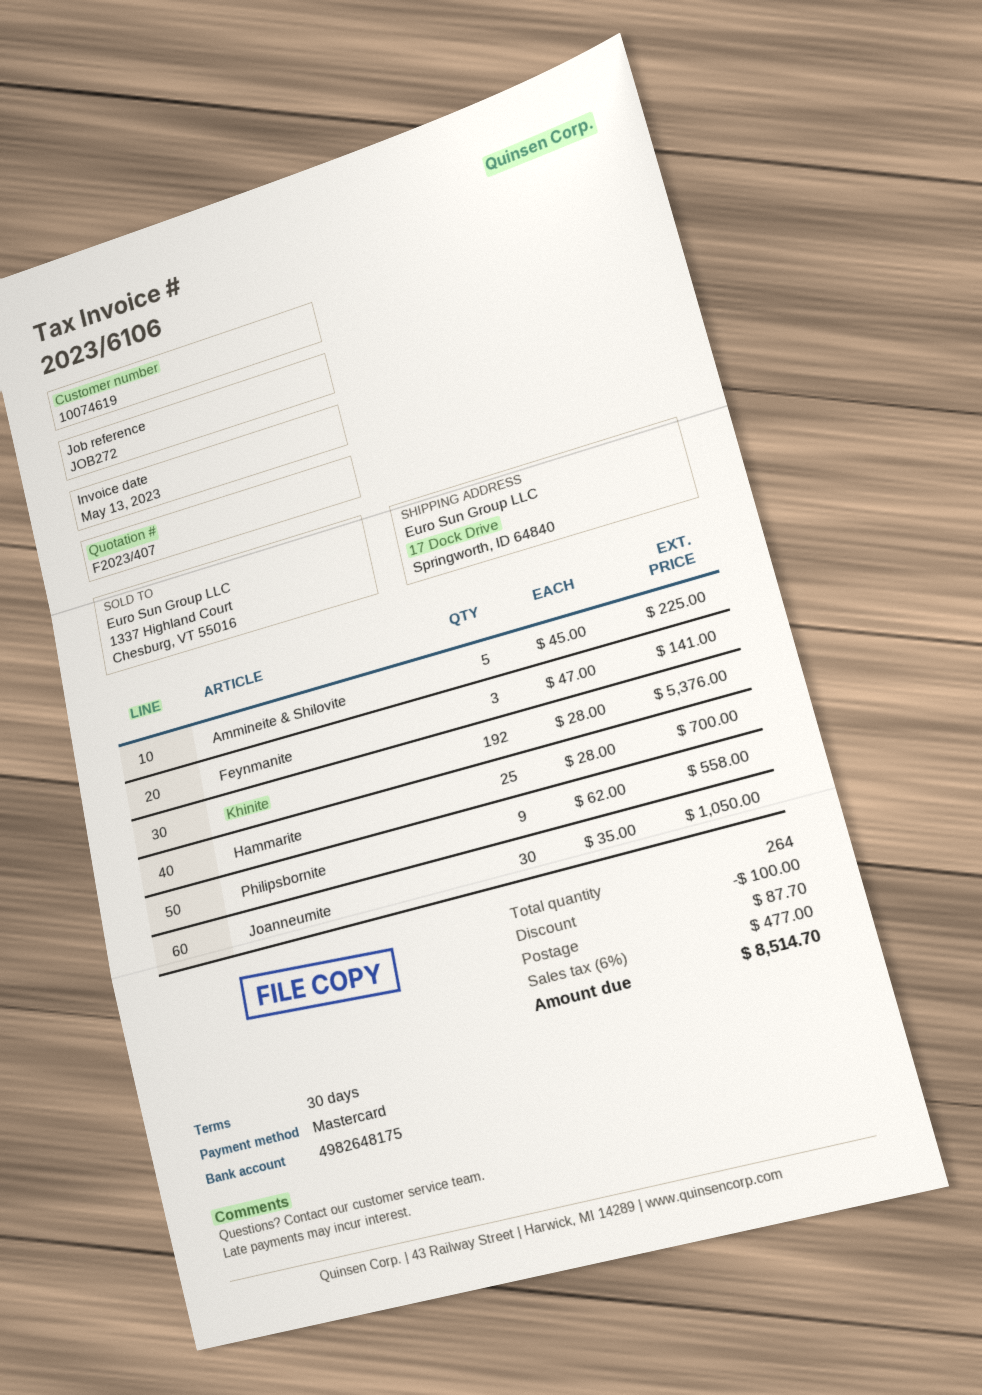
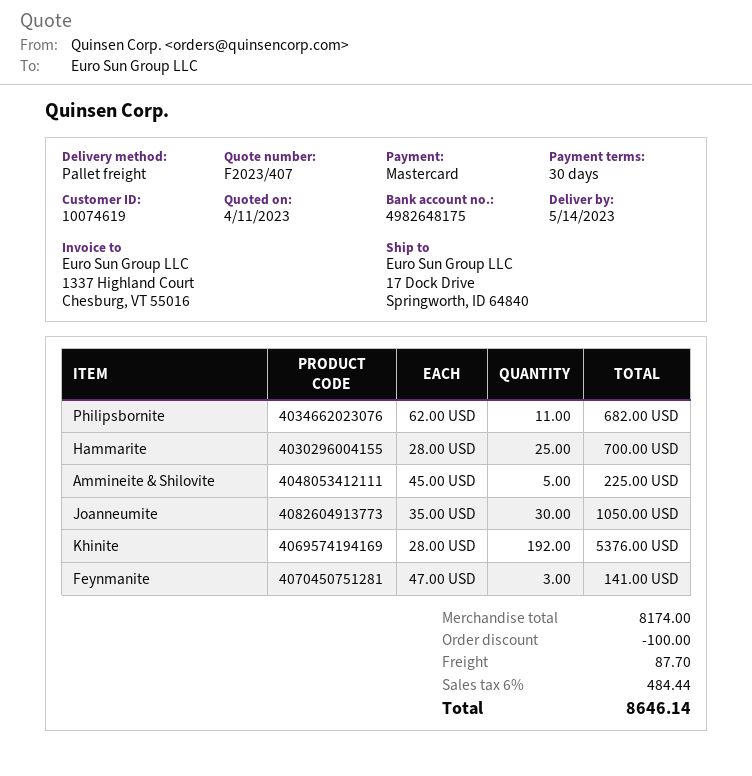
Philipsbornite: 9 x 62.00 = 558.00 -> 11 x 62.00 = 682.00
tax: 6% = 477.00 -> 6% = 484.44
total: 8514.70 -> 8646.14

